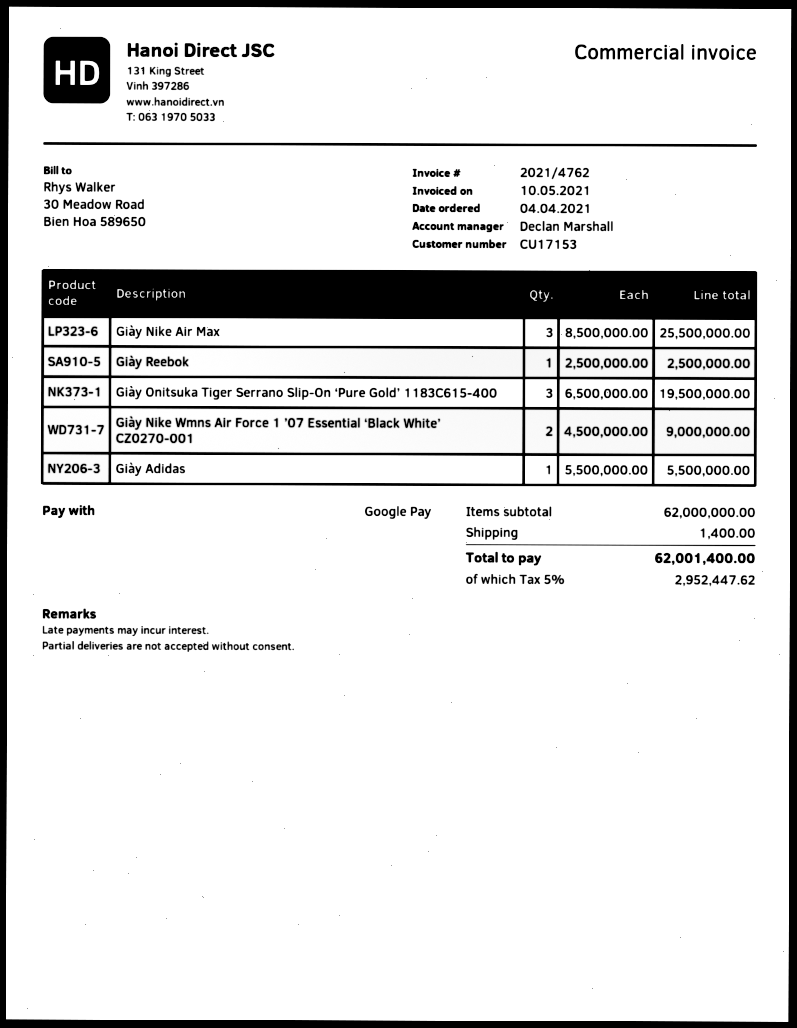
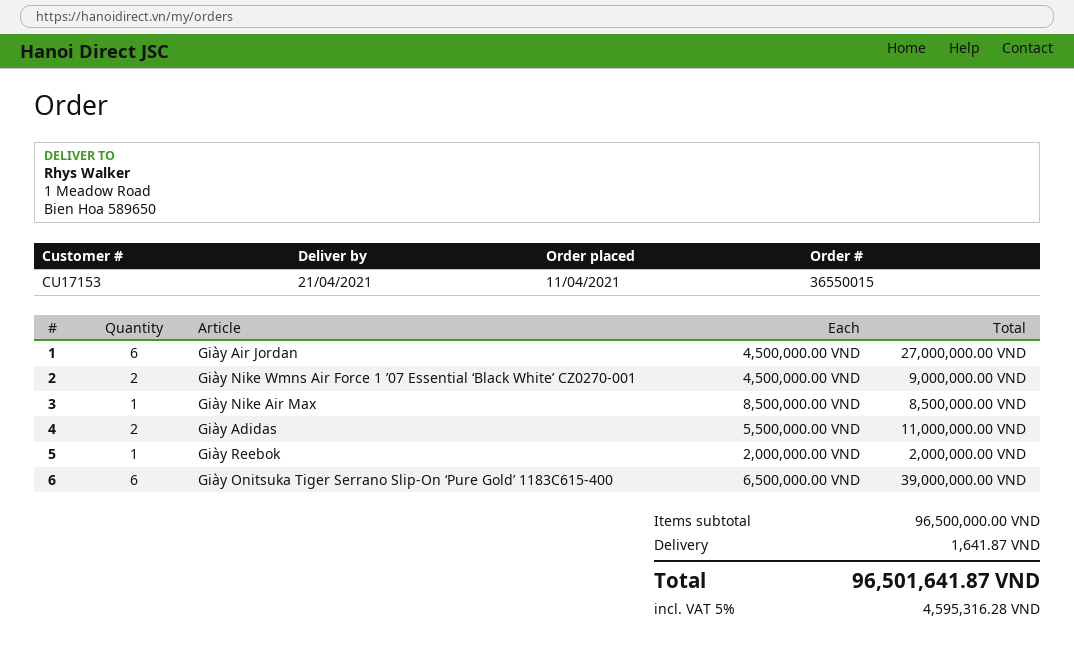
order date: 2021-04-04 -> 2021-04-11
Giày Nike Air Max: 3 x 8500000.00 = 25500000.00 -> 1 x 8500000.00 = 8500000.00
Giày Reebok: 1 x 2500000.00 = 2500000.00 -> 1 x 2000000.00 = 2000000.00
Giày Onitsuka Tiger Serrano Slip-On ‘Pure Gold’ 1183C615-400: 3 x 6500000.00 = 19500000.00 -> 6 x 6500000.00 = 39000000.00
Giày Adidas: 1 x 5500000.00 = 5500000.00 -> 2 x 5500000.00 = 11000000.00
Giày Air Jordan: none -> 6 x 4500000.00 = 27000000.00
subtotal: 62000000.00 -> 96500000.00
shipping: 1400.00 -> 1641.87
tax: 5% = 2952447.62 -> 5% = 4595316.28
total: 62001400.00 -> 96501641.87

